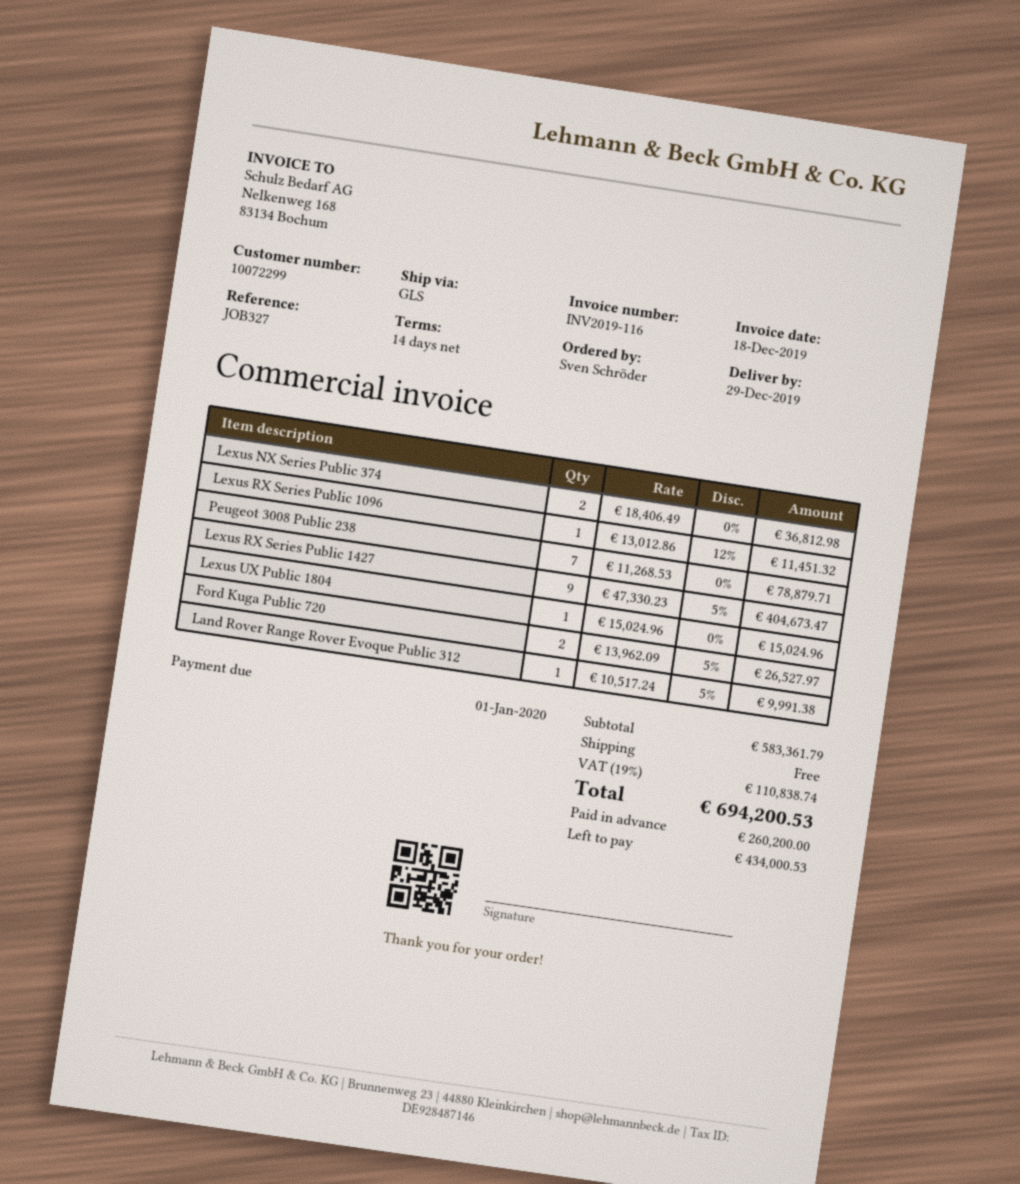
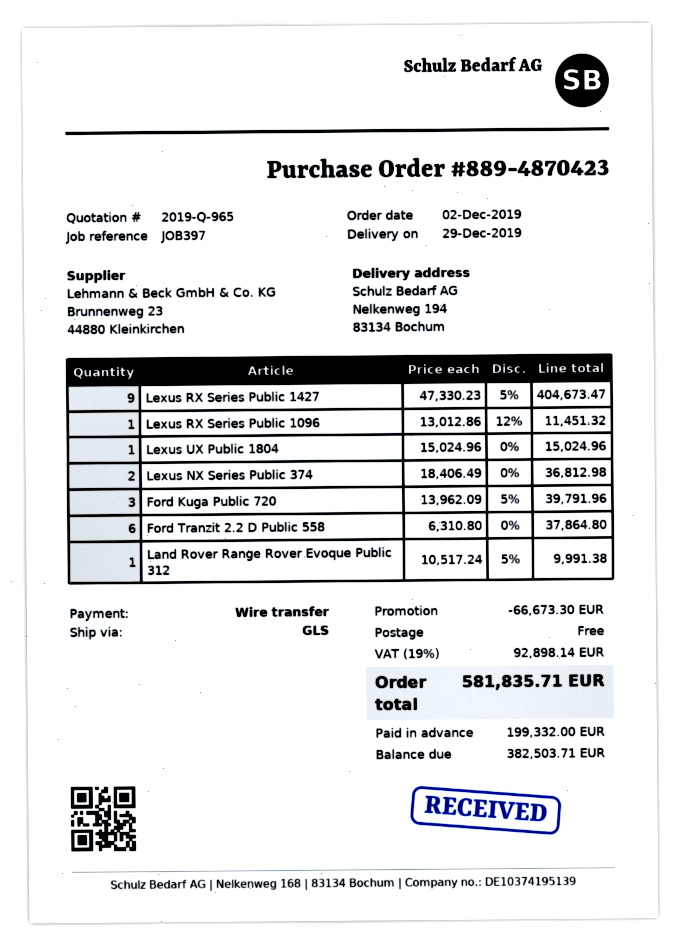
reference: JOB327 -> JOB397
Peugeot 3008 Public 238: 7 x 11268.53 = 78879.71 -> none
Ford Kuga Public 720: 2 x 13962.09 - 5% = 26527.97 -> 3 x 13962.09 - 5% = 39791.96
Ford Tranzit 2.2 D Public 558: none -> 6 x 6310.80 = 37864.80
discount: none -> 66673.30
tax: 19% = 110838.74 -> 19% = 92898.14
total: 694200.53 -> 581835.71
deposit: 260200.00 -> 199332.00
balance: 434000.53 -> 382503.71

